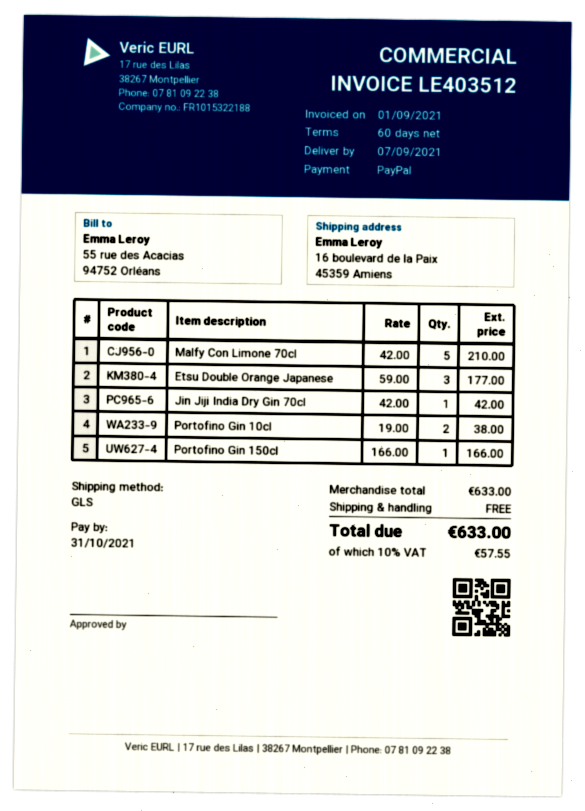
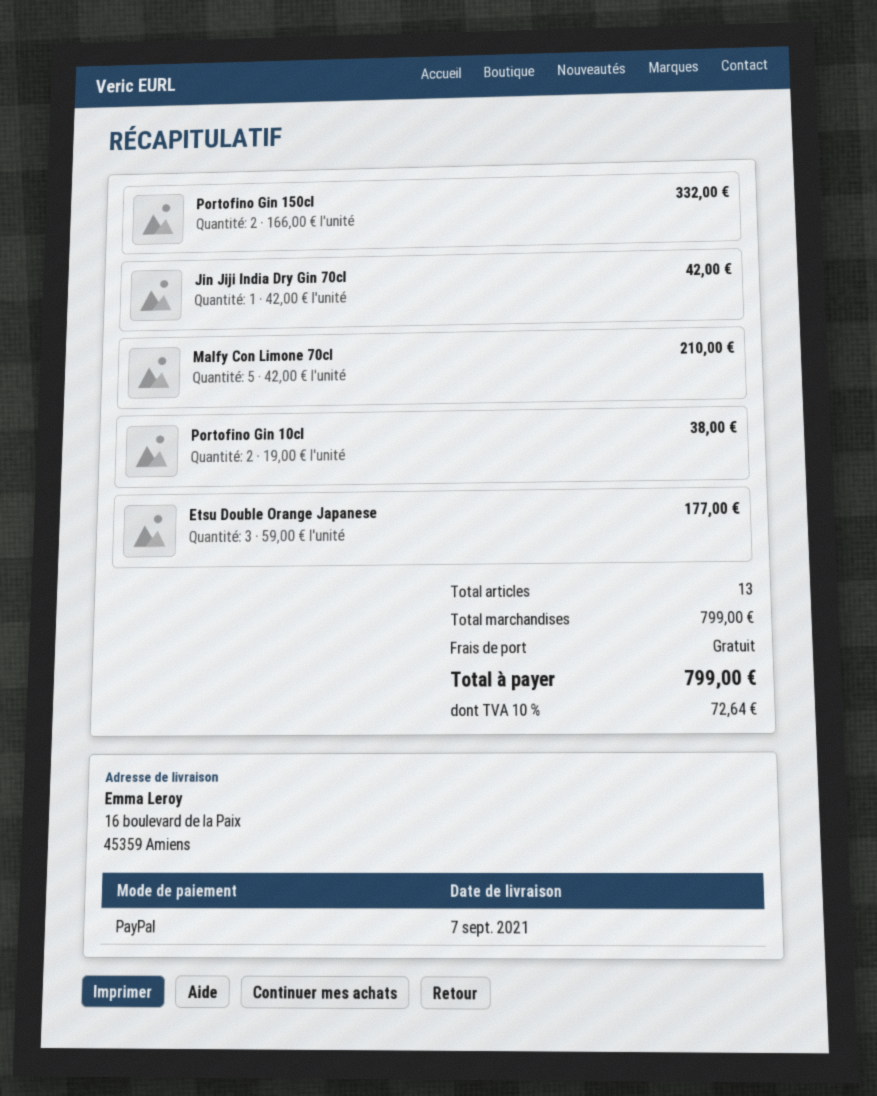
Portofino Gin 150cl: 1 x 166.00 = 166.00 -> 2 x 166.00 = 332.00
subtotal: 633.00 -> 799.00
tax: 10% = 57.55 -> 10% = 72.64
total: 633.00 -> 799.00

